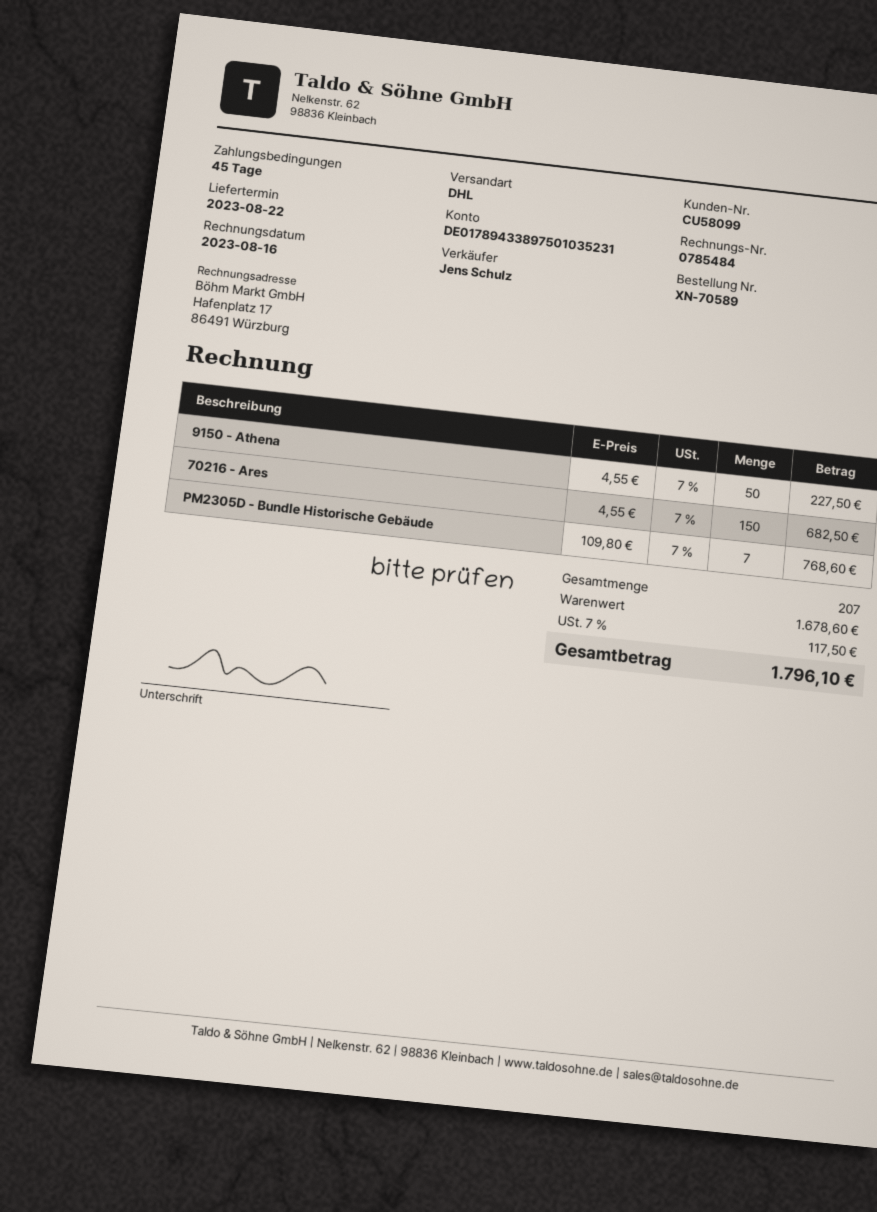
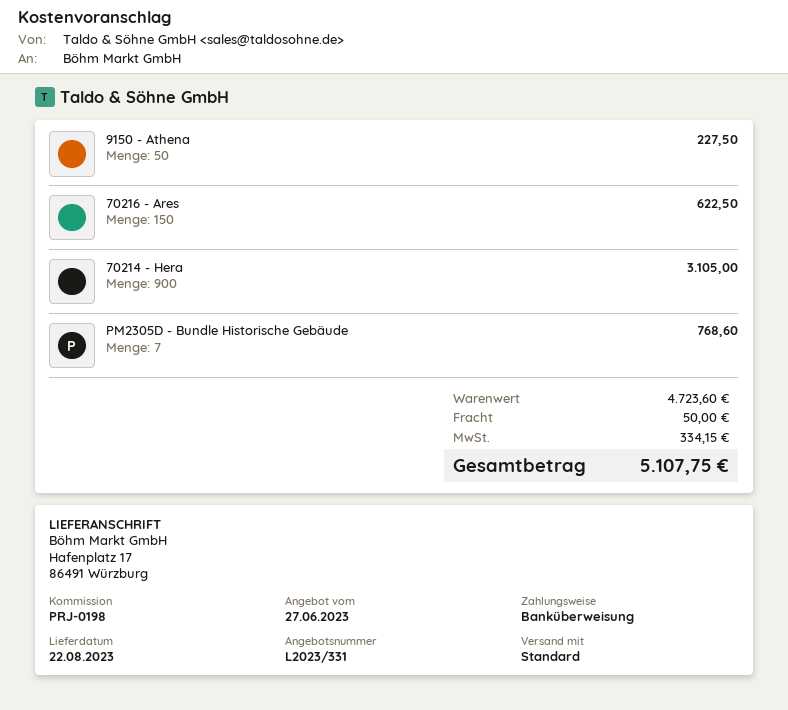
shipping method: DHL -> standard
70216 - Ares: 150 for 682.50 -> 150 for 622.50
70214 - Hera: none -> 900 for 3105.00
subtotal: 1678.60 -> 4723.60
shipping: none -> 50.00
tax: 117.50 -> 334.15
total: 1796.10 -> 5107.75

